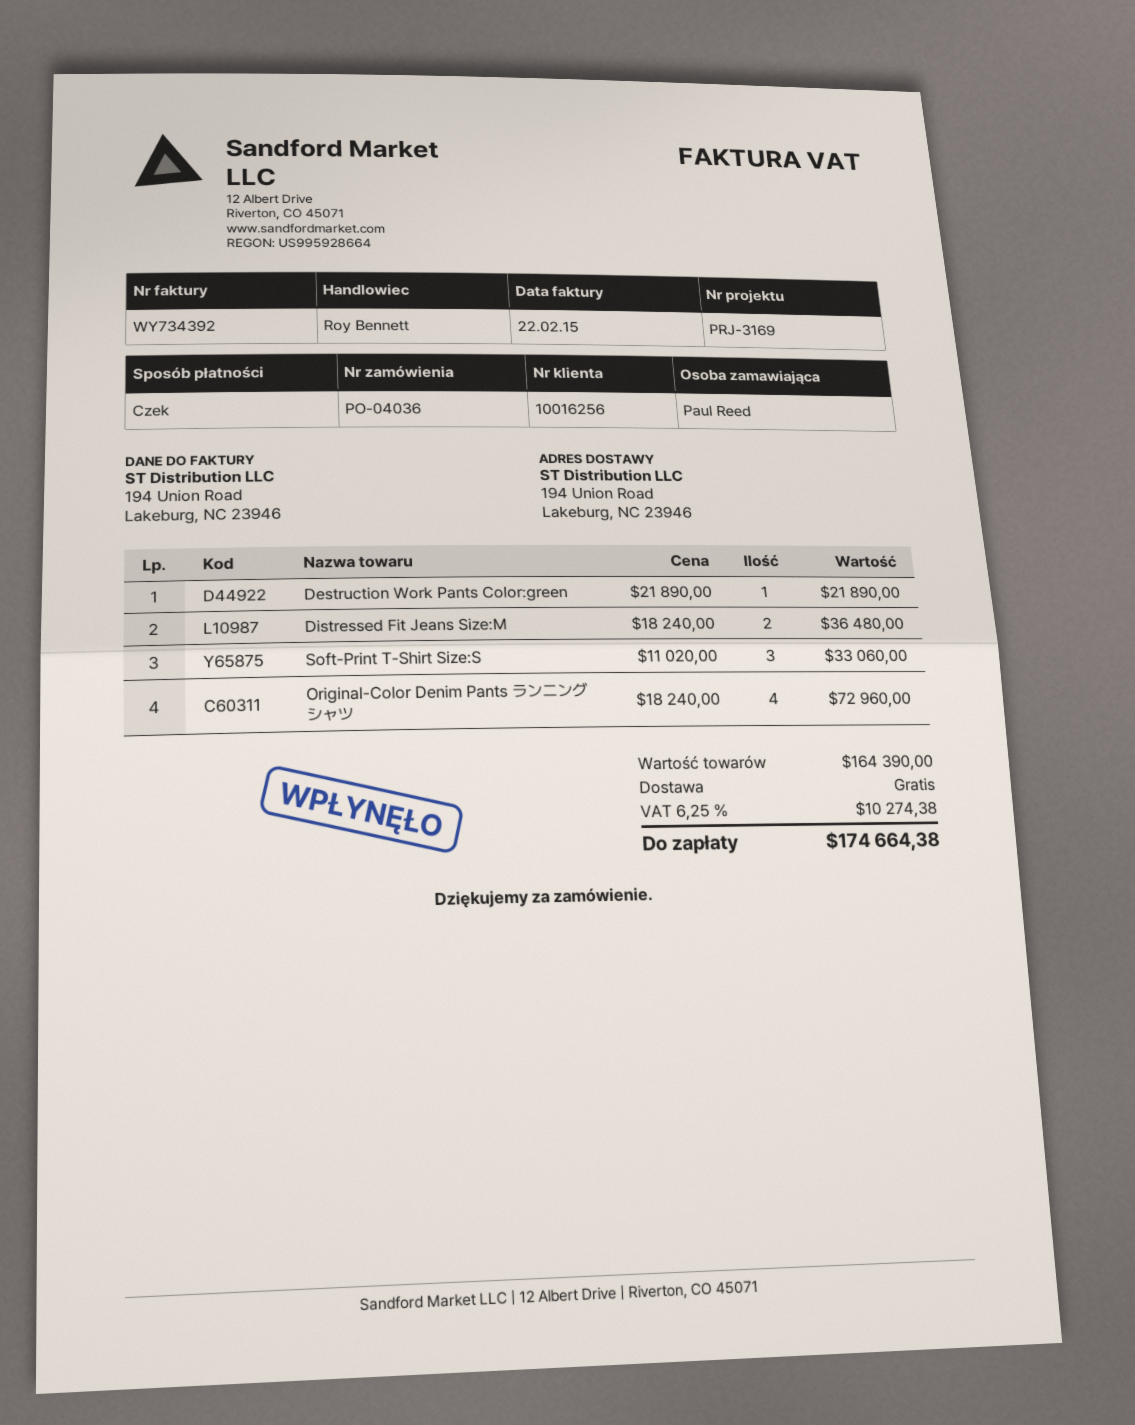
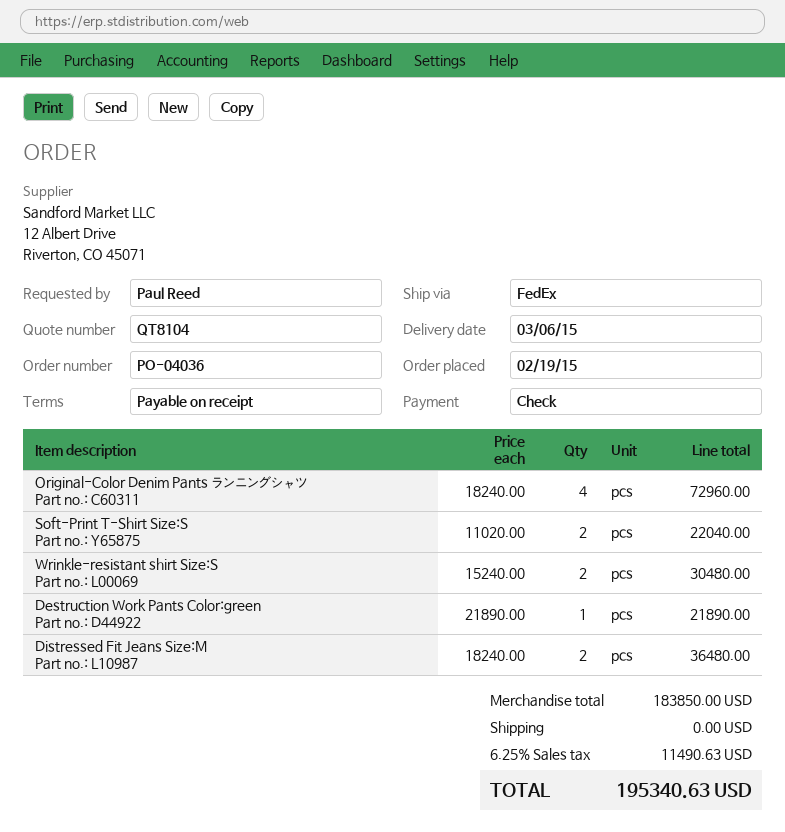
Soft-Print T-Shirt Size:S: 3 x 11020.00 = 33060.00 -> 2 x 11020.00 = 22040.00
Wrinkle-resistant shirt Size:S: none -> 2 x 15240.00 = 30480.00
subtotal: 164390.00 -> 183850.00
tax: 6.25% = 10274.38 -> 6.25% = 11490.63
total: 174664.38 -> 195340.63

